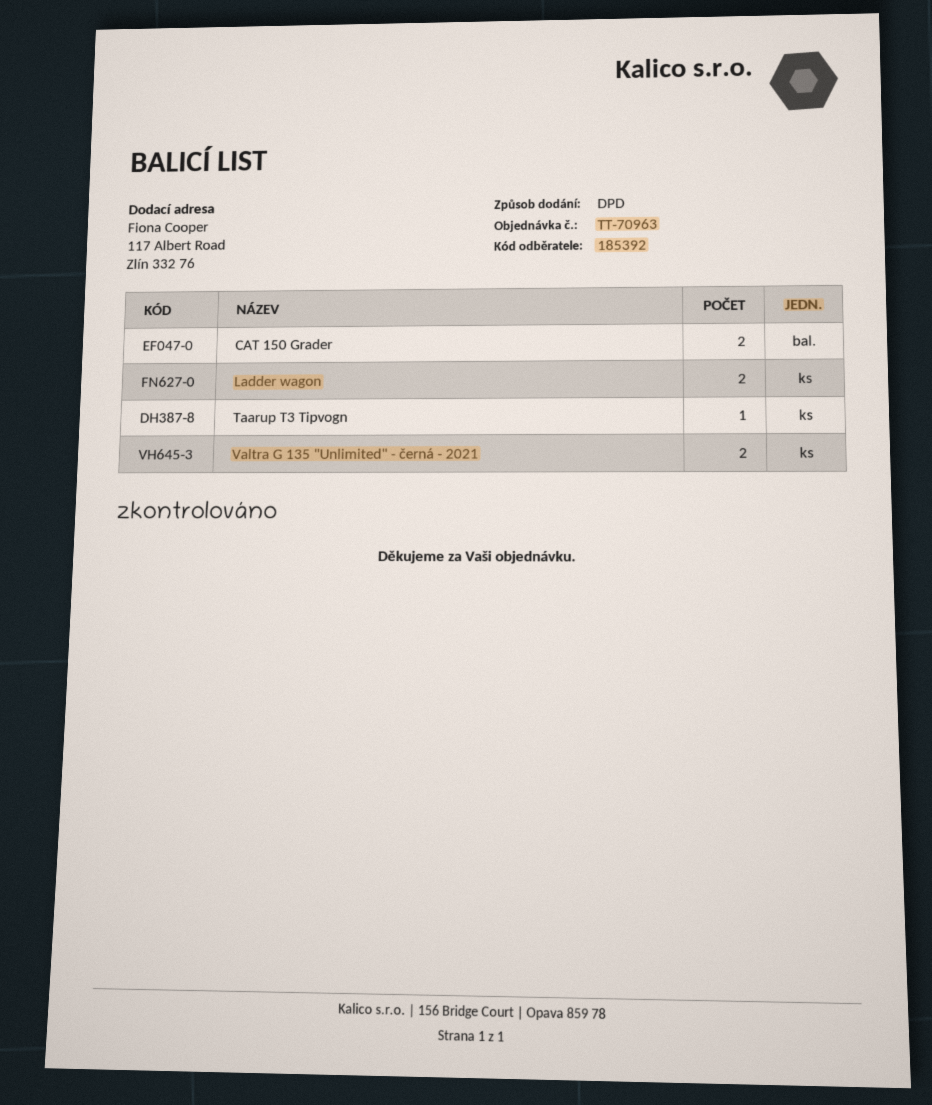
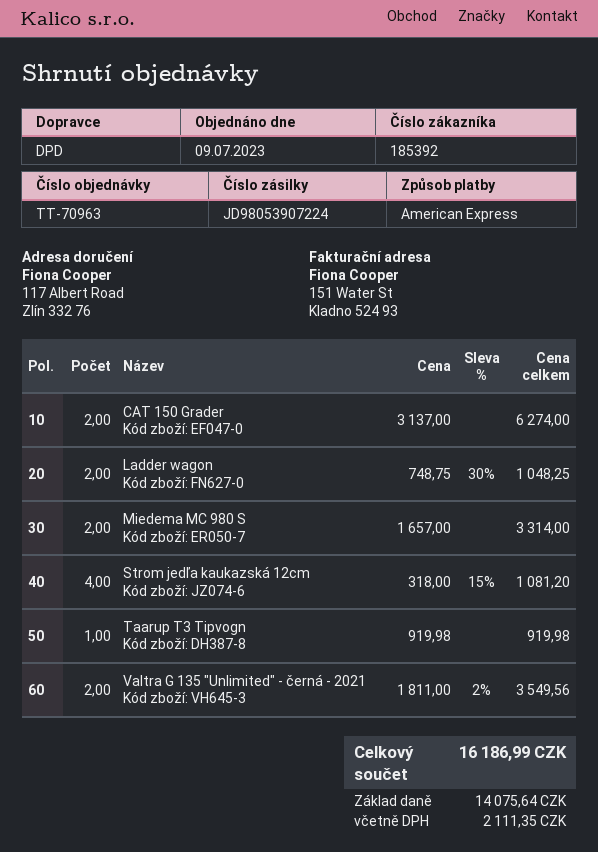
Miedema MC 980 S: none -> 2
Strom jedľa kaukazská 12cm: none -> 4

